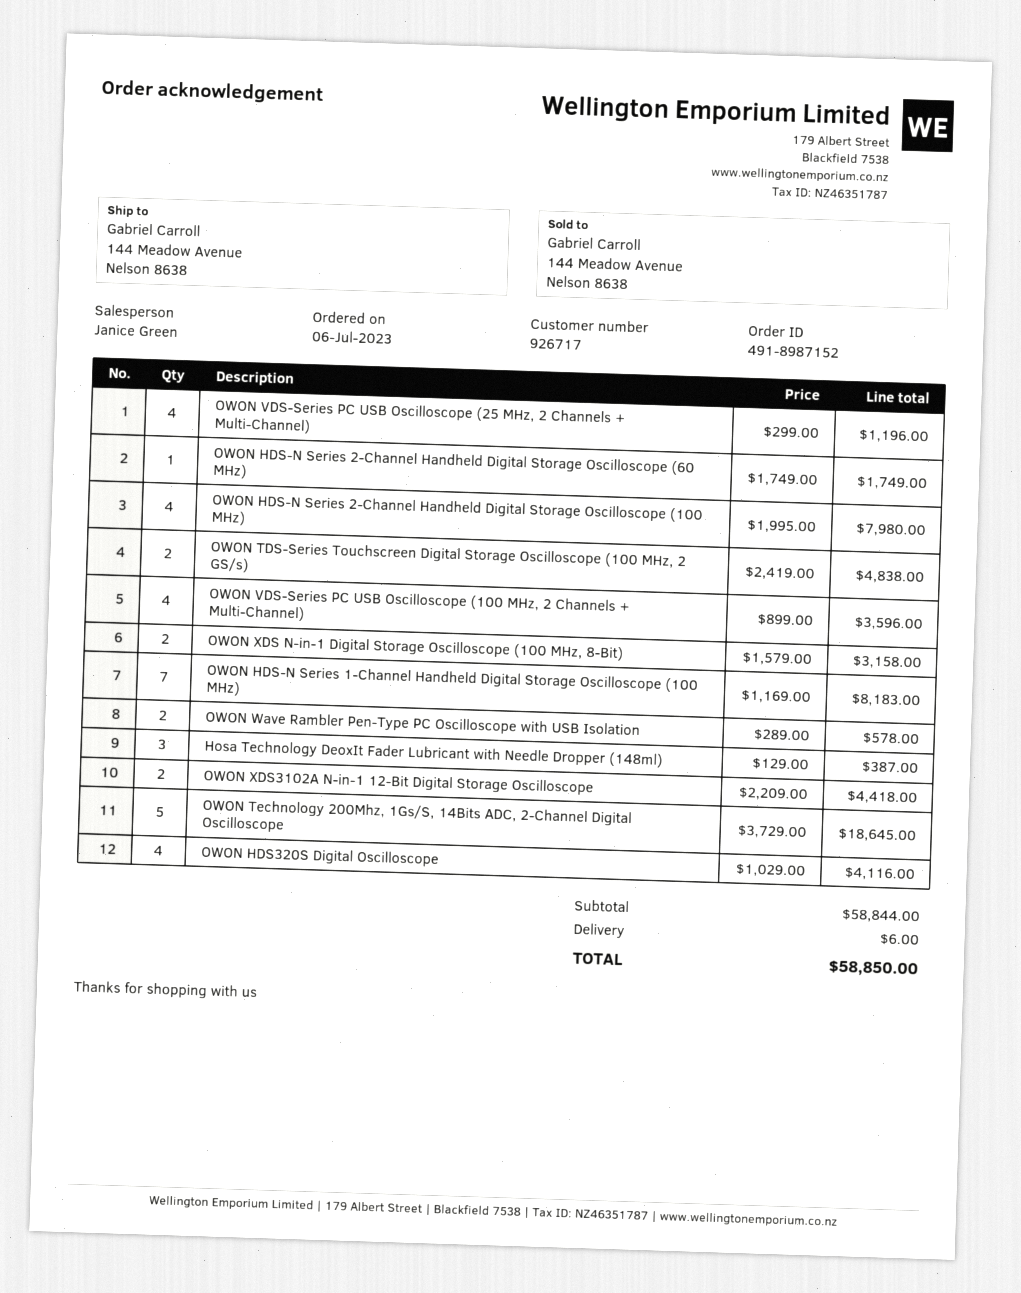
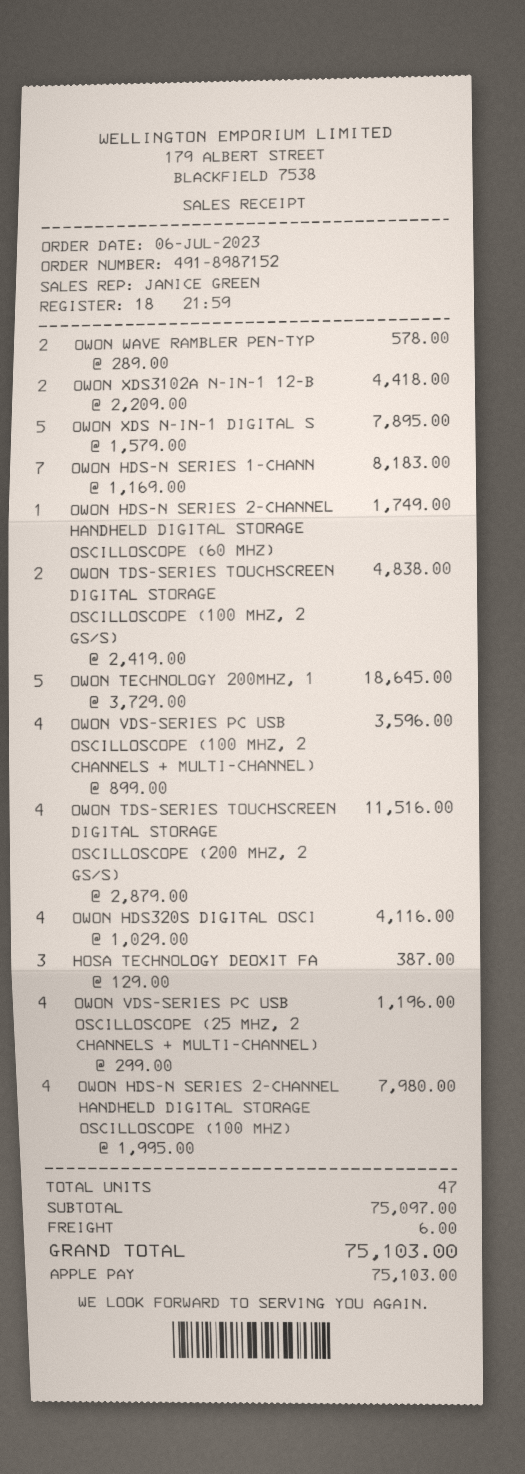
OWON XDS N-in-1 Digital Storage Oscilloscope (100 MHz, 8-Bit): 2 x 1579.00 = 3158.00 -> 5 x 1579.00 = 7895.00
OWON TDS-SERIES TOUCHSCREEN DIGITAL STORAGE OSCILLOSCOPE (200 MHZ, 2 GS/S): none -> 4 x 2879.00 = 11516.00
subtotal: 58844.00 -> 75097.00
total: 58850.00 -> 75103.00

